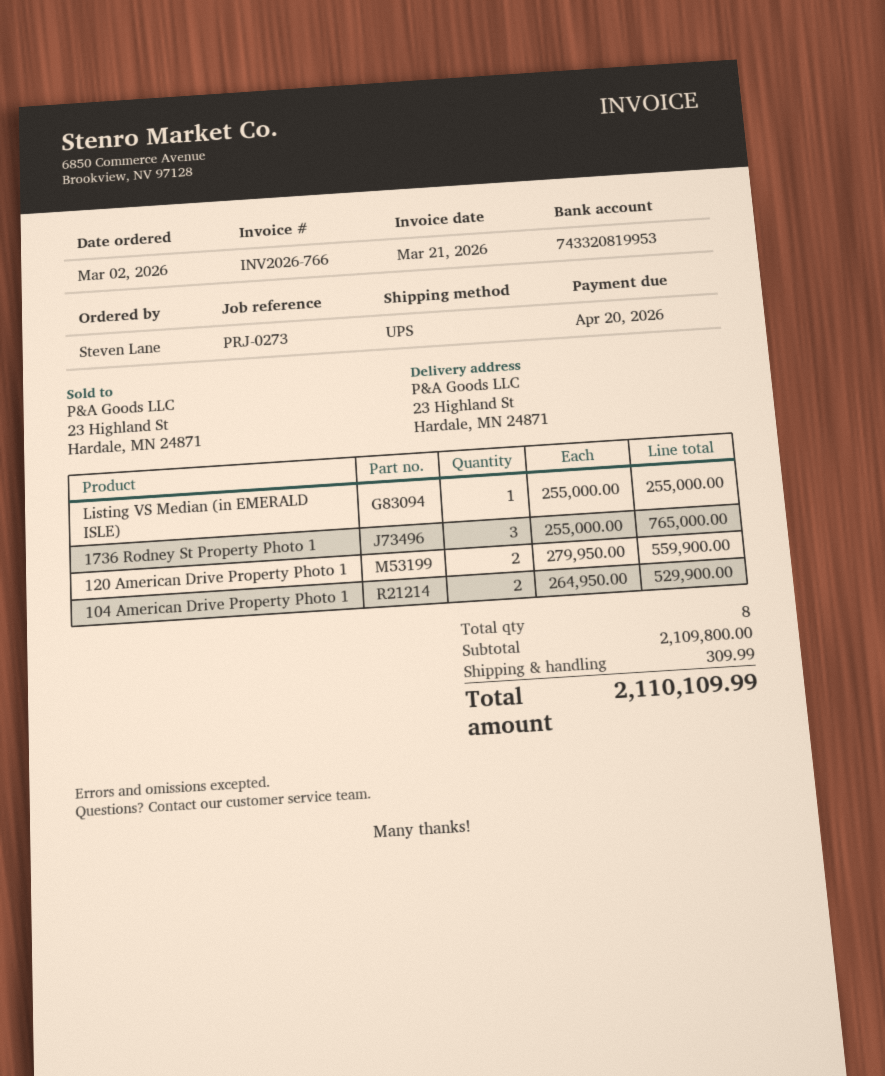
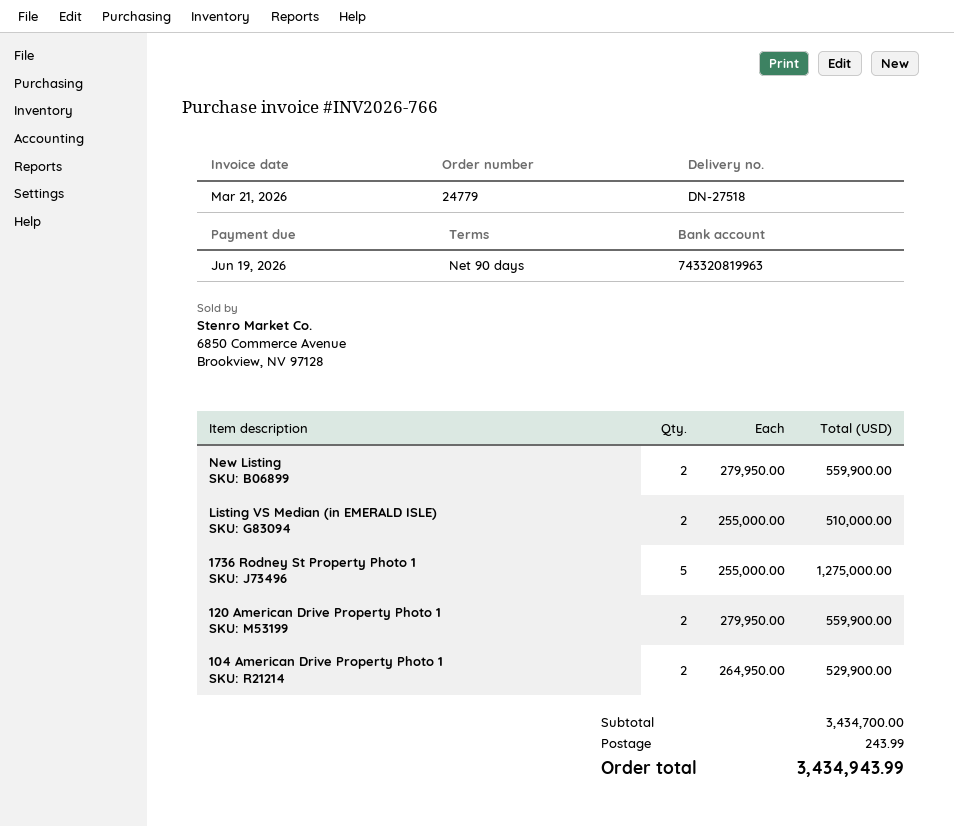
due date: 2026-04-20 -> 2026-06-19
bank account: 743320819953 -> 743320819963
Listing VS Median (in EMERALD ISLE): 1 x 255000.00 = 255000.00 -> 2 x 255000.00 = 510000.00
1736 Rodney St Property Photo 1: 3 x 255000.00 = 765000.00 -> 5 x 255000.00 = 1275000.00
New Listing: none -> 2 x 279950.00 = 559900.00
subtotal: 2109800.00 -> 3434700.00
shipping: 309.99 -> 243.99
total: 2110109.99 -> 3434943.99

